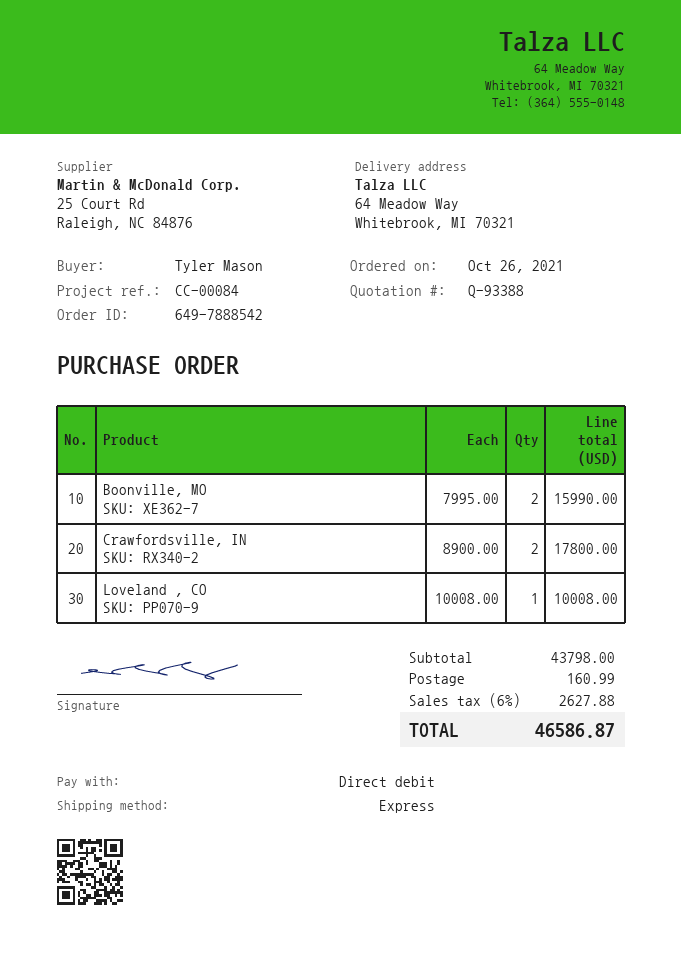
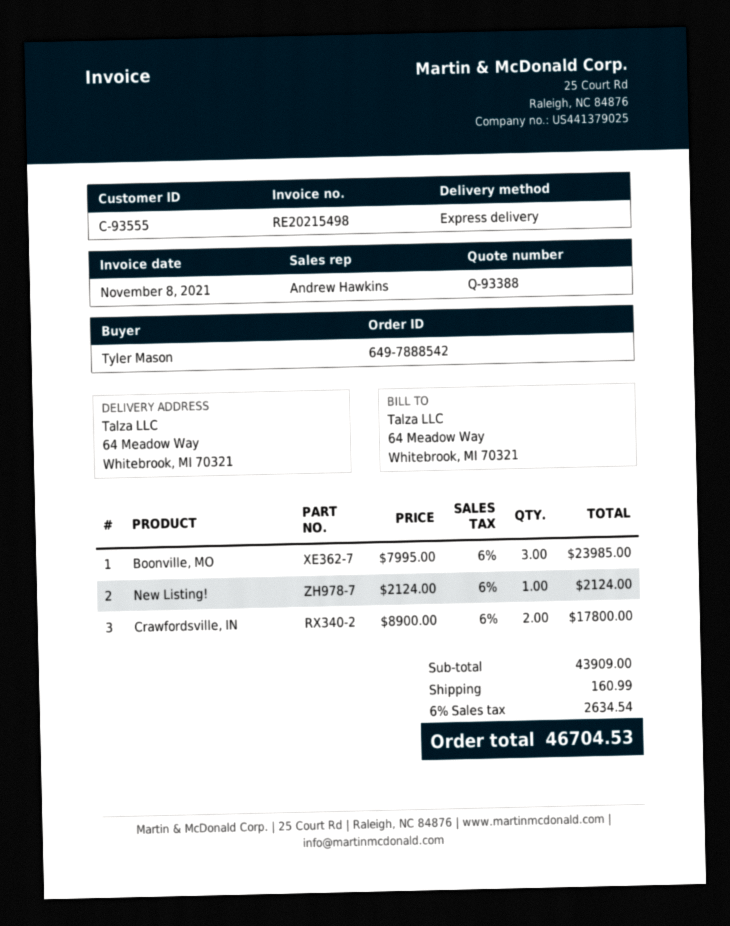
Boonville, MO: 2 x 7995.00 = 15990.00 -> 3 x 7995.00 = 23985.00
Loveland , CO: 1 x 10008.00 = 10008.00 -> none
New Listing!: none -> 1 x 2124.00 = 2124.00
subtotal: 43798.00 -> 43909.00
tax: 6% = 2627.88 -> 6% = 2634.54
total: 46586.87 -> 46704.53

